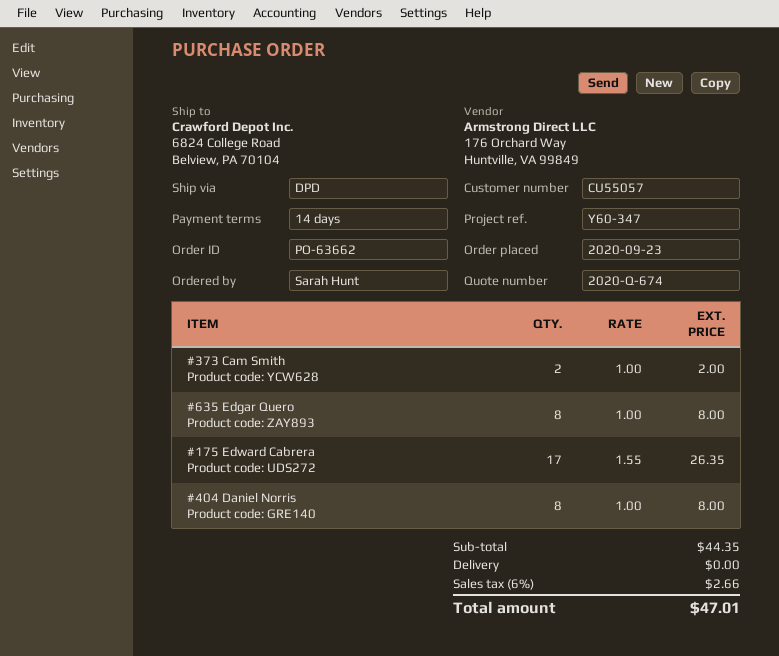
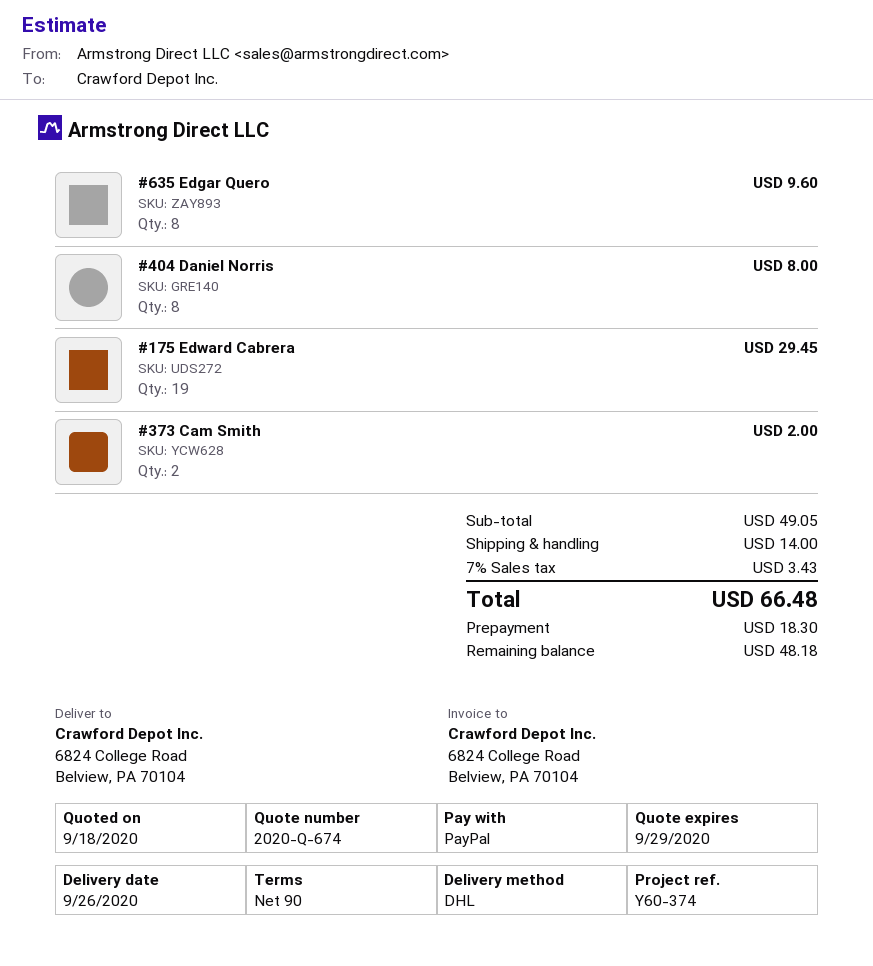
payment terms: 14 days -> 90 days
reference: Y60-347 -> Y60-374
shipping method: DPD -> DHL
#635 Edgar Quero: 8 for 8.00 -> 8 for 9.60
#175 Edward Cabrera: 17 for 26.35 -> 19 for 29.45
subtotal: 44.35 -> 49.05
shipping: 0.00 -> 14.00
tax: 6% = 2.66 -> 7% = 3.43
total: 47.01 -> 66.48

